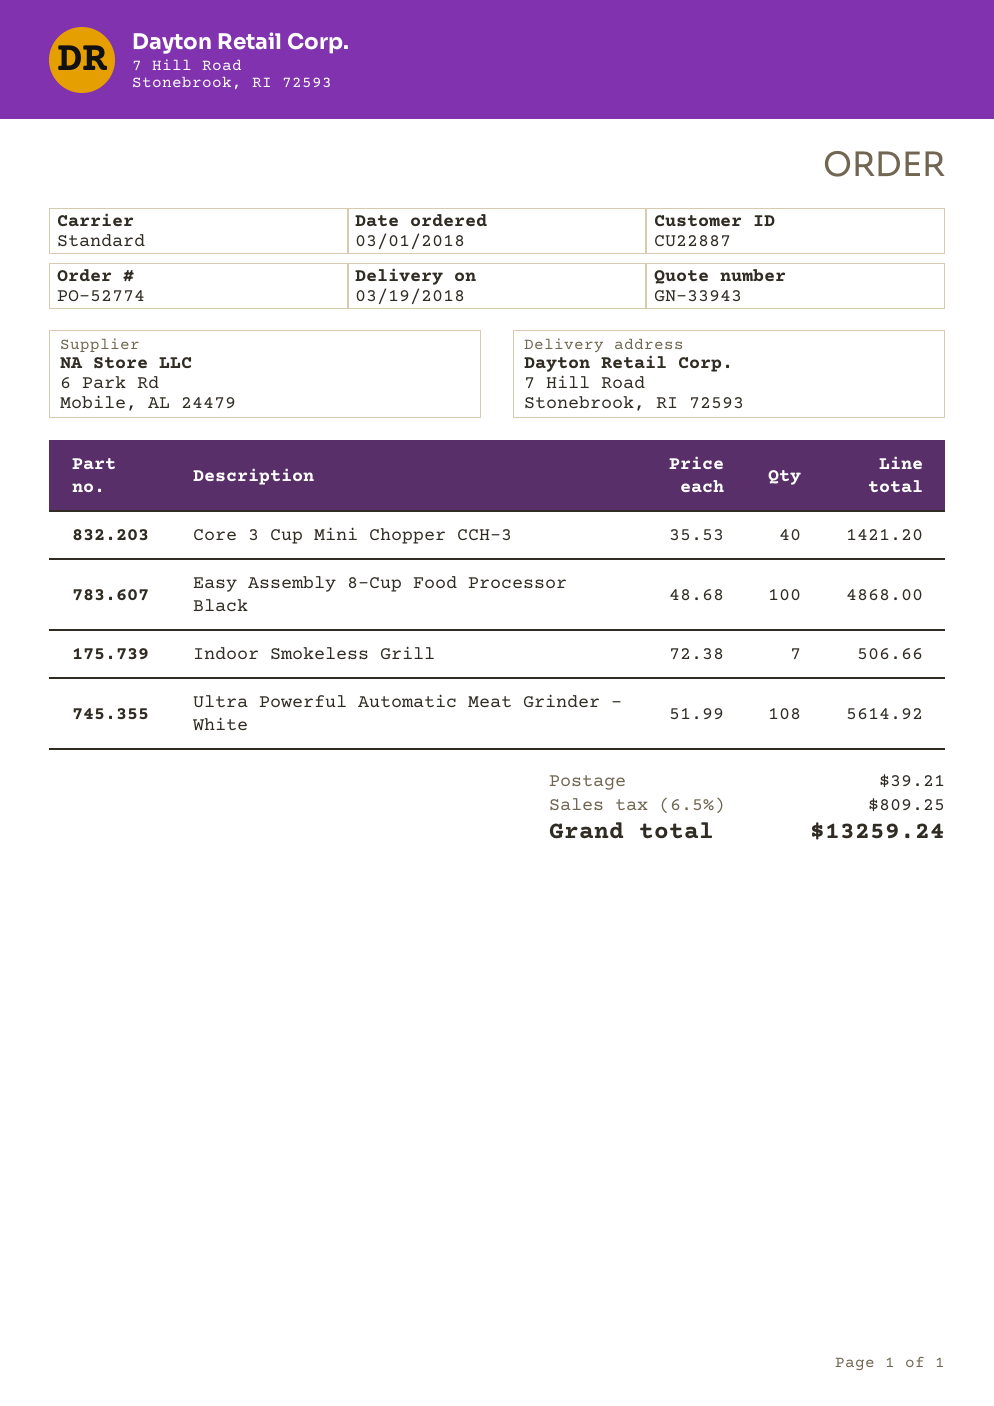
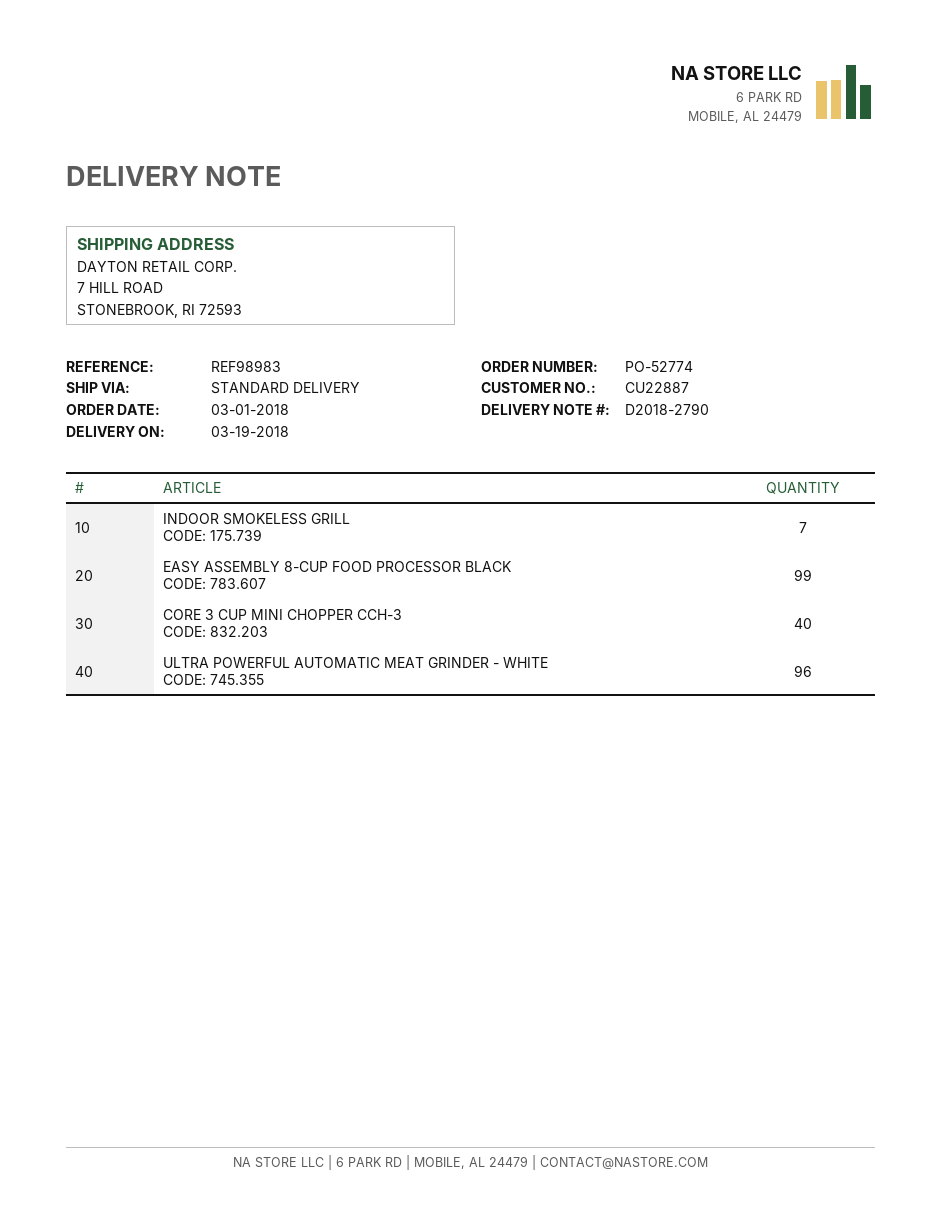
Easy Assembly 8-Cup Food Processor Black: 100 -> 99
Ultra Powerful Automatic Meat Grinder - White: 108 -> 96

